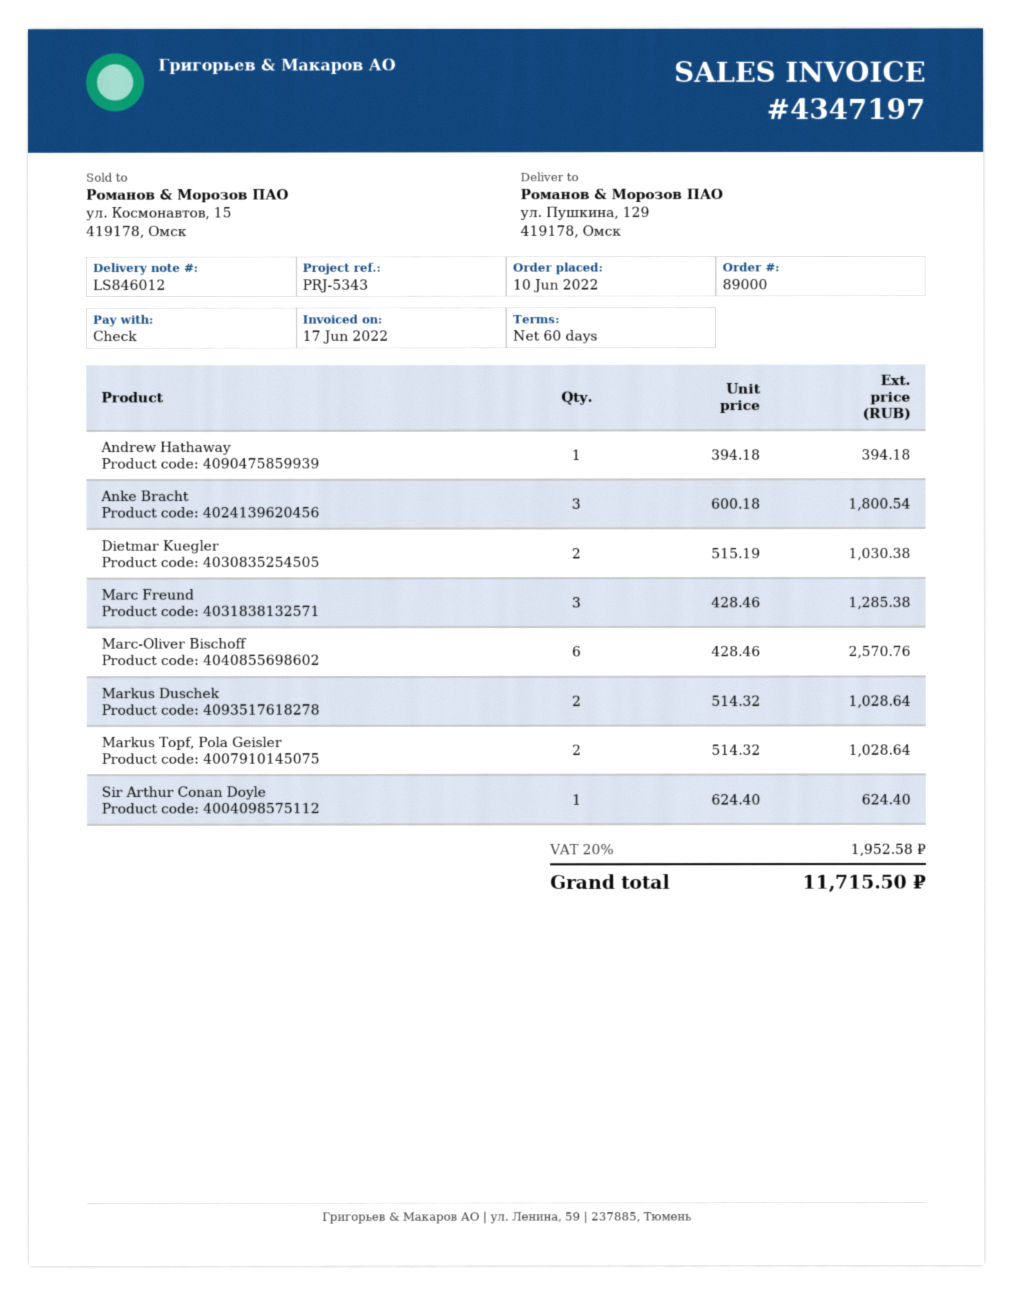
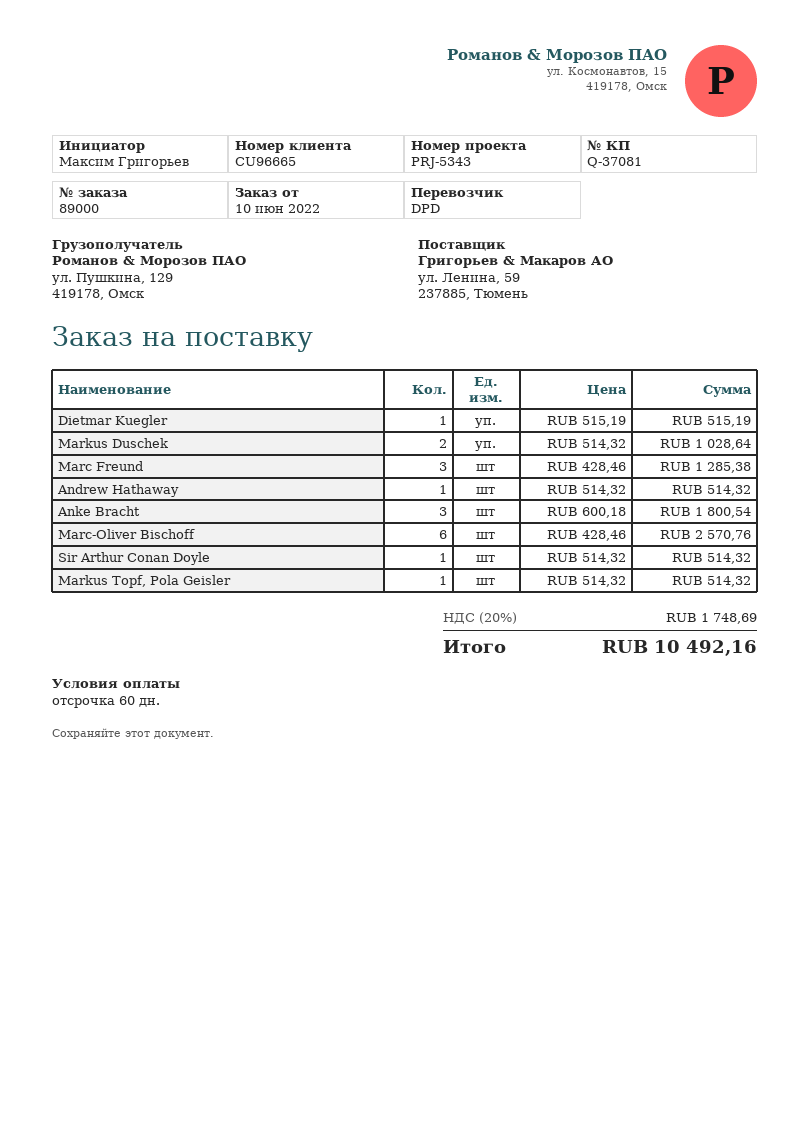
Andrew Hathaway: 1 x 394.18 = 394.18 -> 1 x 514.32 = 514.32
Dietmar Kuegler: 2 x 515.19 = 1030.38 -> 1 x 515.19 = 515.19
Markus Topf, Pola Geisler: 2 x 514.32 = 1028.64 -> 1 x 514.32 = 514.32
Sir Arthur Conan Doyle: 1 x 624.40 = 624.40 -> 1 x 514.32 = 514.32
tax: 20% = 1952.58 -> 20% = 1748.69
total: 11715.50 -> 10492.16

